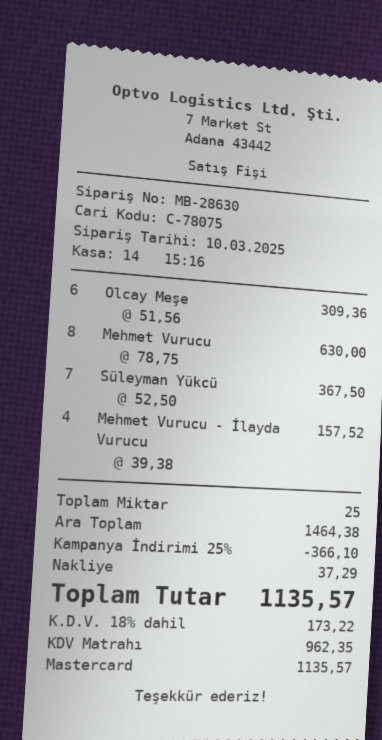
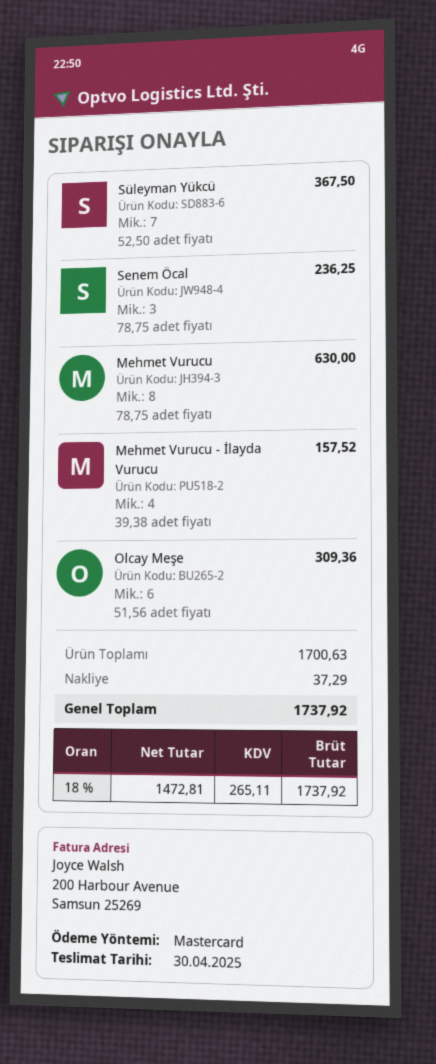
Senem Öcal: none -> 3 x 78.75 = 236.25
subtotal: 1464.38 -> 1700.63
discount: 25% = 366.10 -> none
net: 962.35 -> 1472.81
tax: 18% = 173.22 -> 18% = 265.11
total: 1135.57 -> 1737.92

